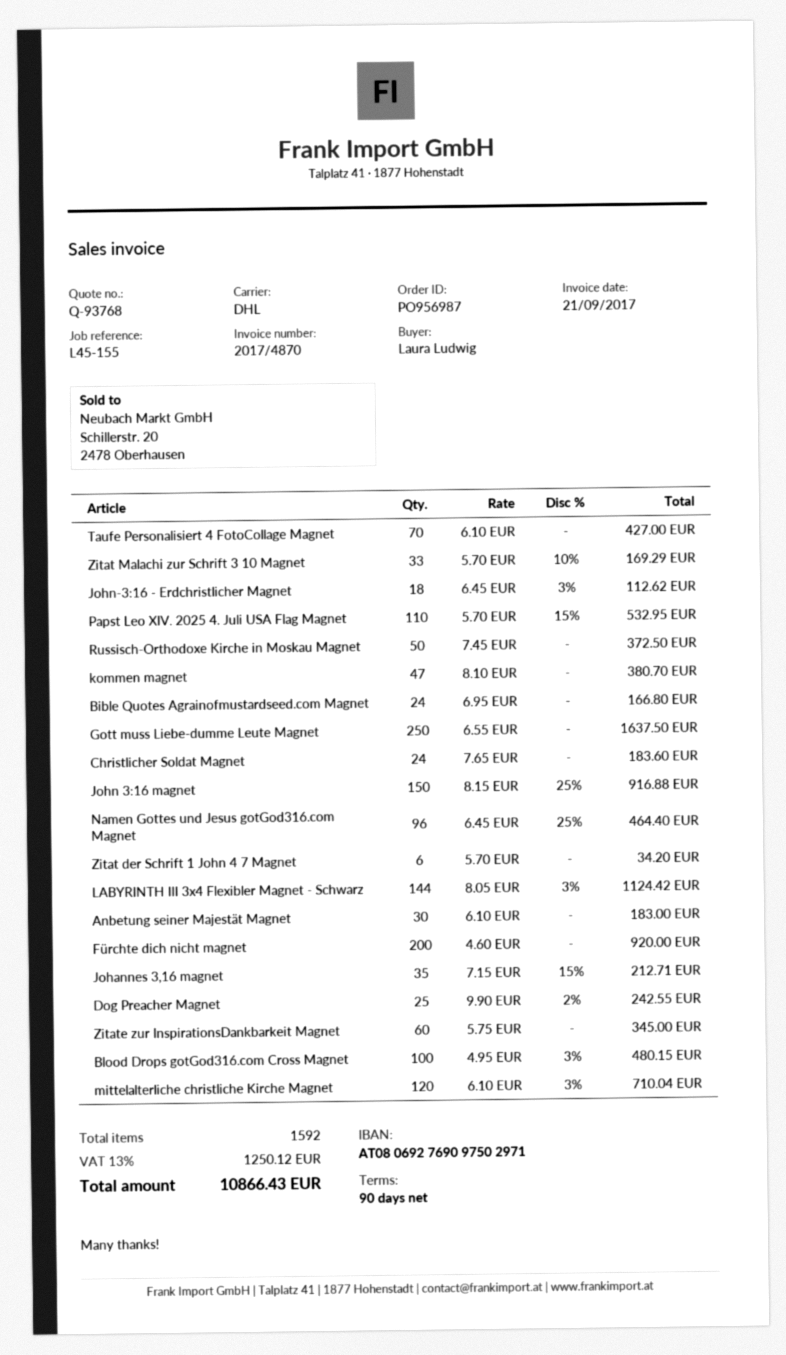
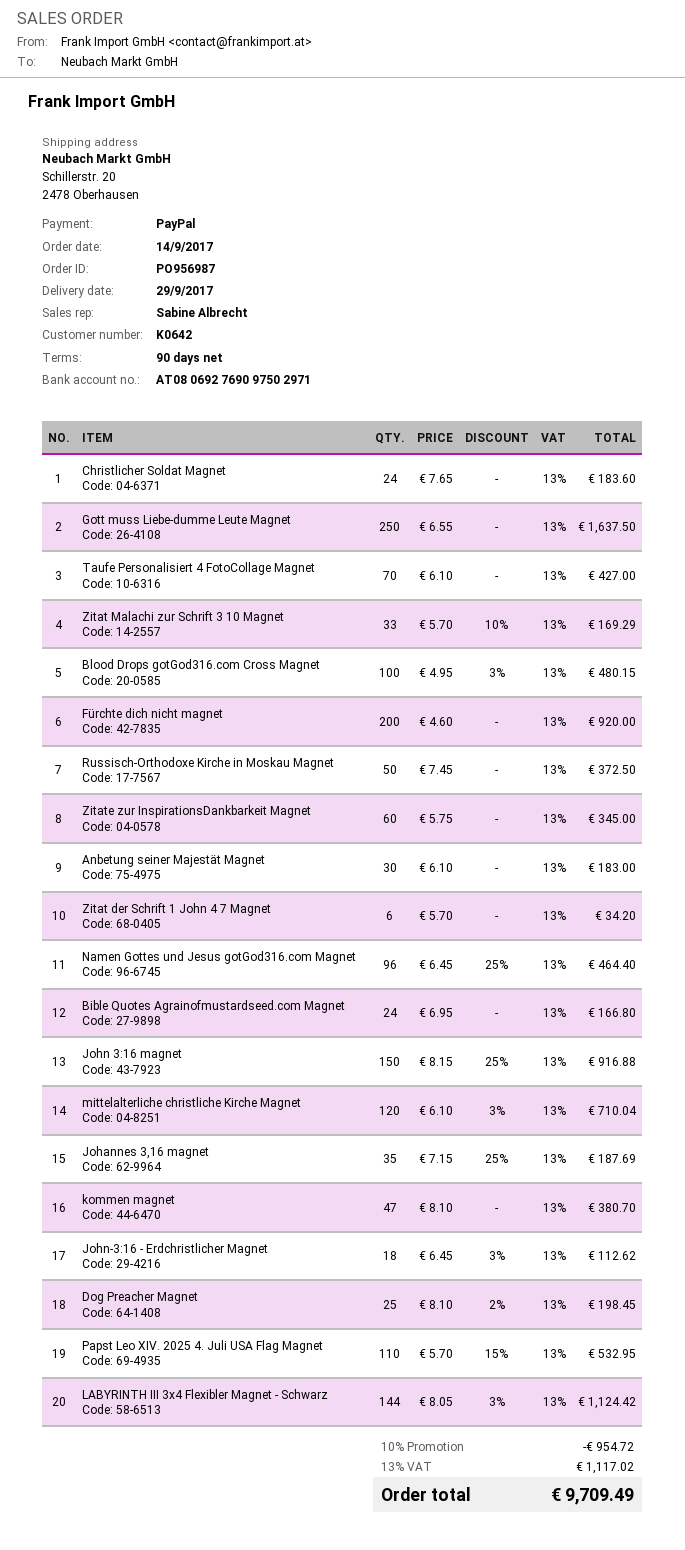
Johannes 3,16 magnet: 35 x 7.15 - 15% = 212.71 -> 35 x 7.15 - 25% = 187.69
Dog Preacher Magnet: 25 x 9.90 - 2% = 242.55 -> 25 x 8.10 - 2% = 198.45
discount: none -> 10% = 954.72
tax: 13% = 1250.12 -> 13% = 1117.02
total: 10866.43 -> 9709.49

